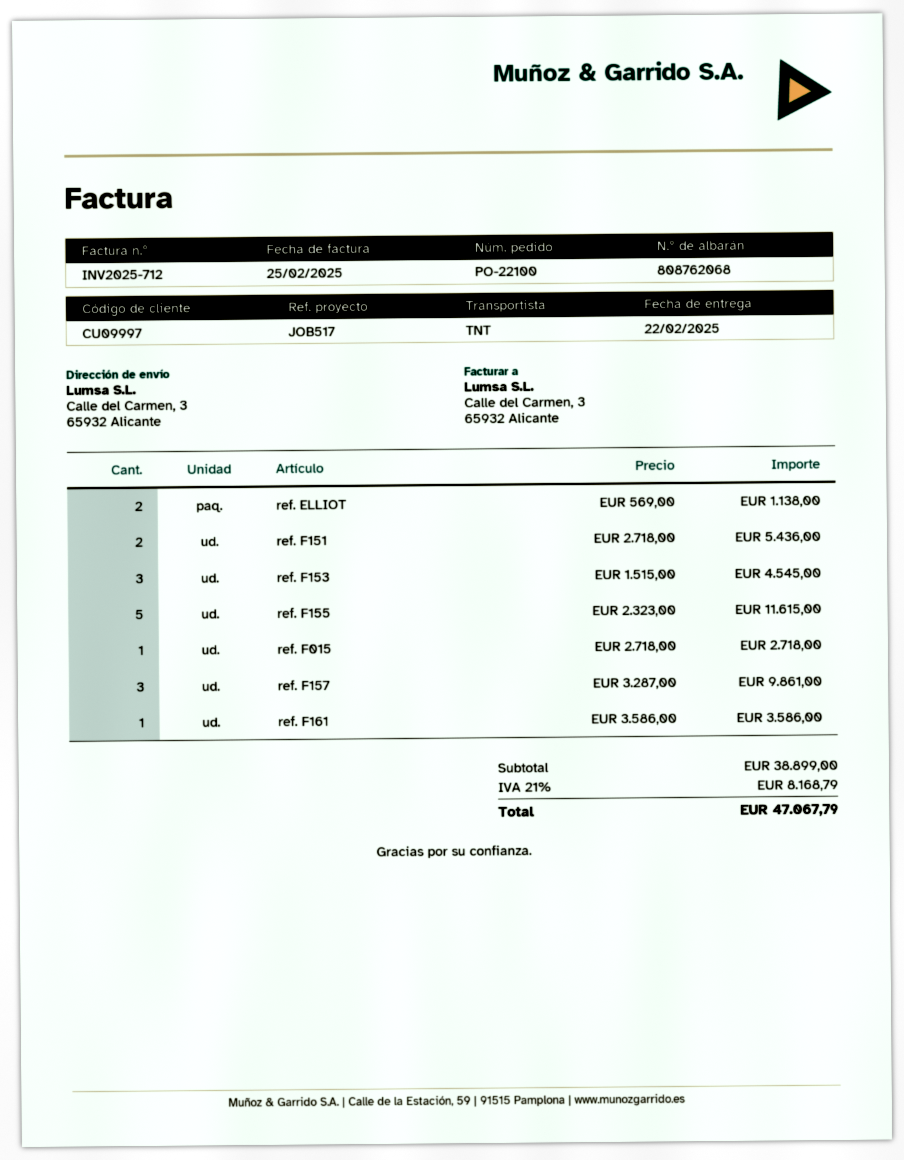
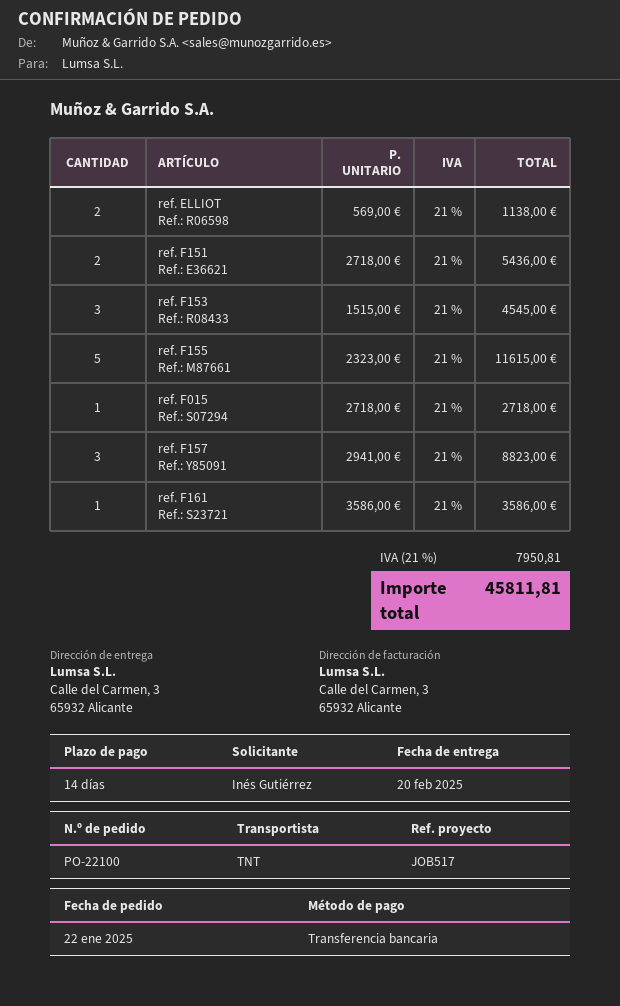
delivery date: 2025-02-22 -> 2025-02-20
ref. F157: 3 x 3287.00 = 9861.00 -> 3 x 2941.00 = 8823.00
tax: 21% = 8168.79 -> 21% = 7950.81
total: 47067.79 -> 45811.81

